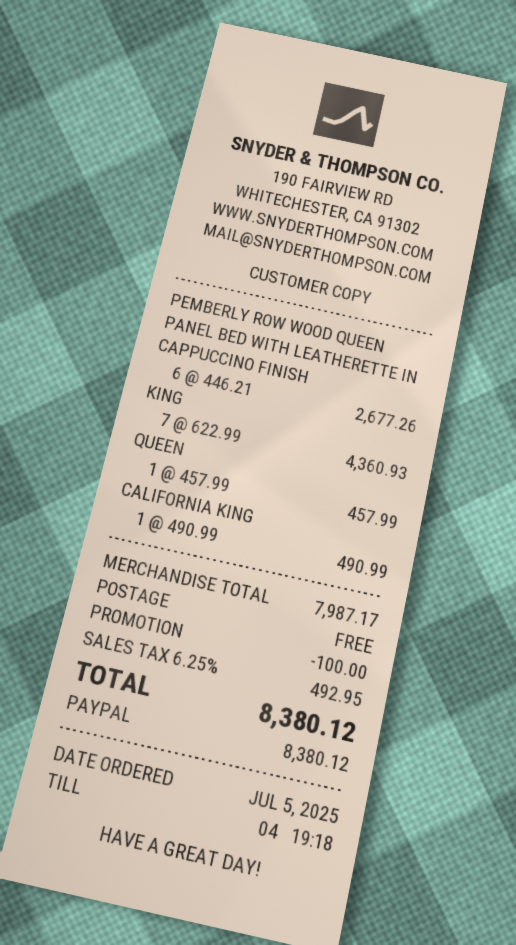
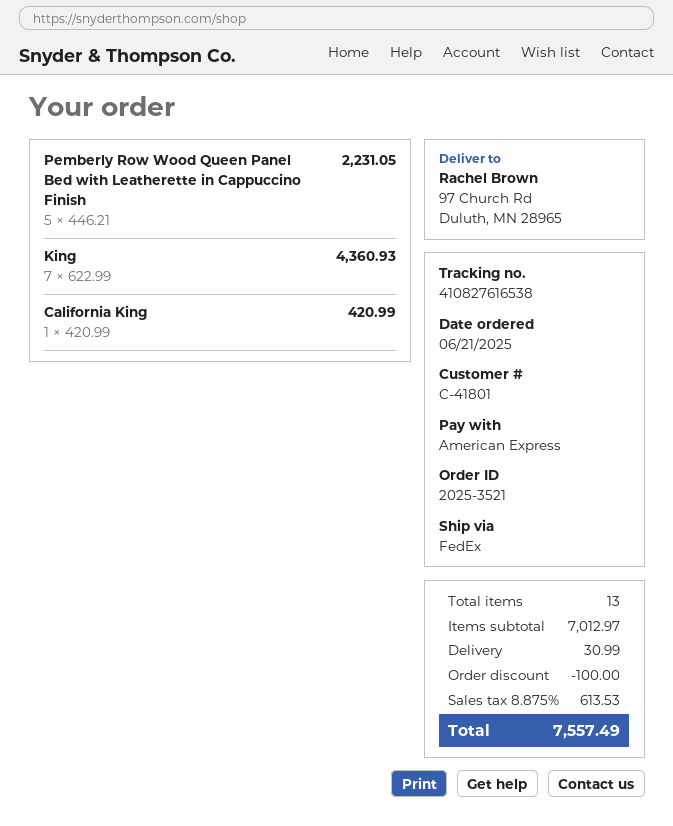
order date: 2025-07-05 -> 2025-06-21
payment method: PayPal -> American Express
PEMBERLY ROW WOOD QUEEN PANEL BED WITH LEATHERETTE IN CAPPUCCINO FINISH: 6 x 446.21 = 2677.26 -> 5 x 446.21 = 2231.05
QUEEN: 1 x 457.99 = 457.99 -> none
CALIFORNIA KING: 1 x 490.99 = 490.99 -> 1 x 420.99 = 420.99
subtotal: 7987.17 -> 7012.97
shipping: 0.00 -> 30.99
tax: 6.25% = 492.95 -> 8.875% = 613.53
total: 8380.12 -> 7557.49

